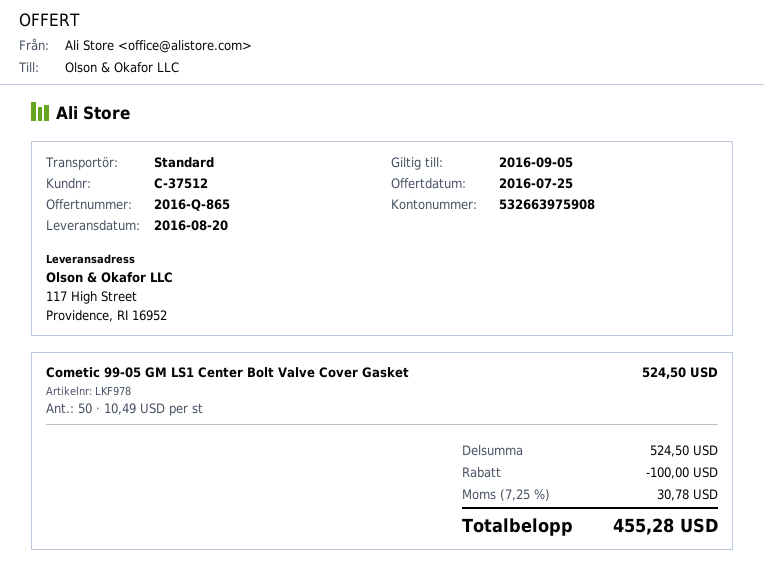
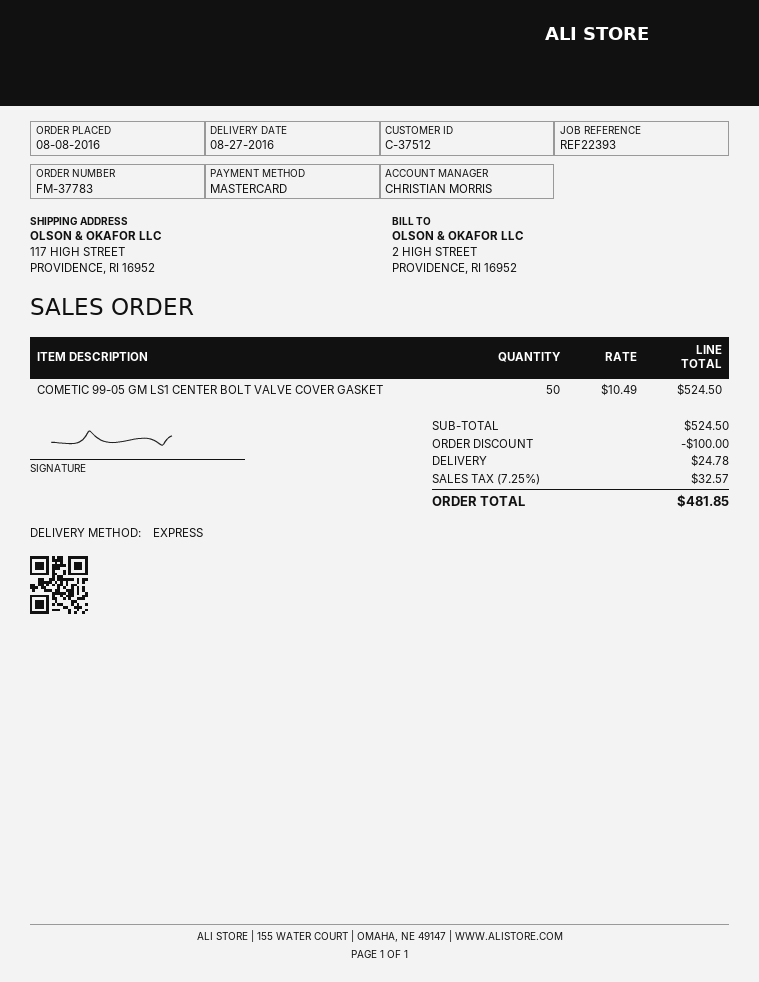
delivery date: 2016-08-20 -> 2016-08-27
shipping method: standard -> express
shipping: none -> 24.78
tax: 7.25% = 30.78 -> 7.25% = 32.57
total: 455.28 -> 481.85

